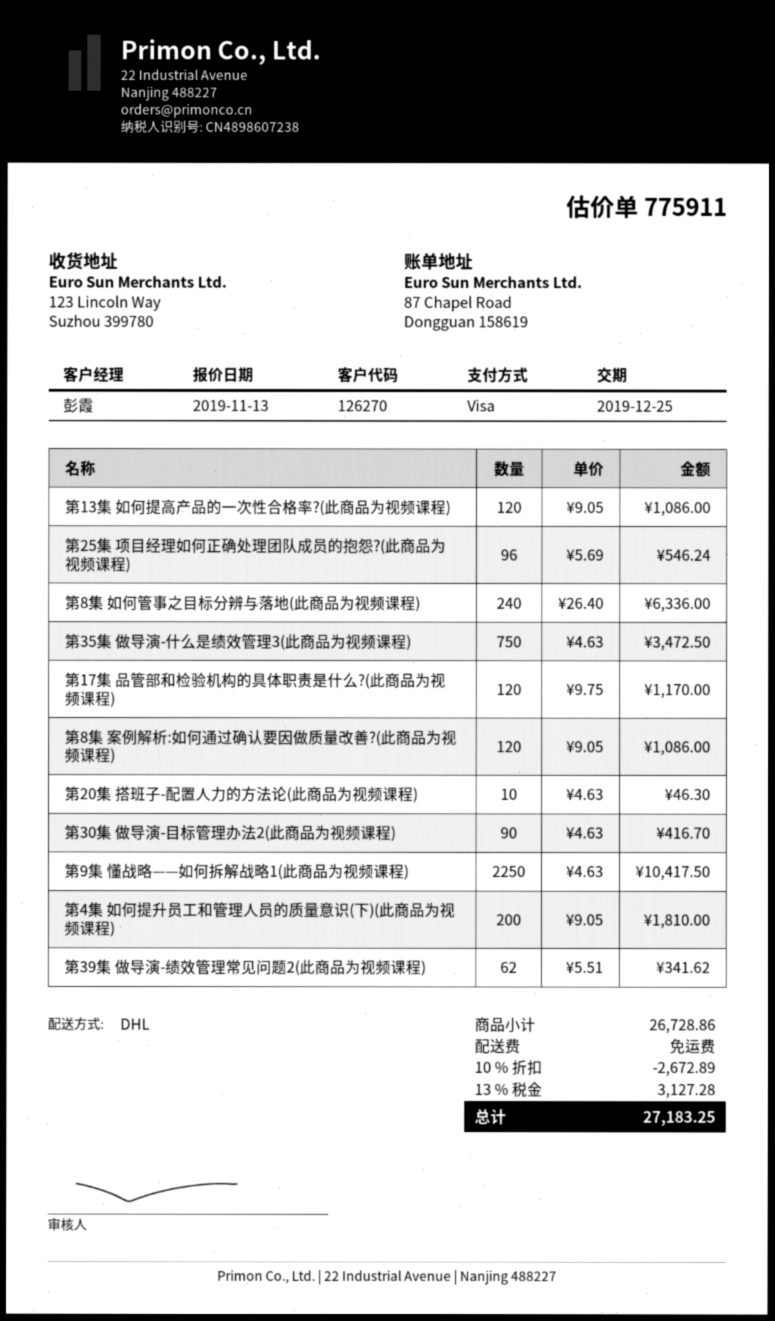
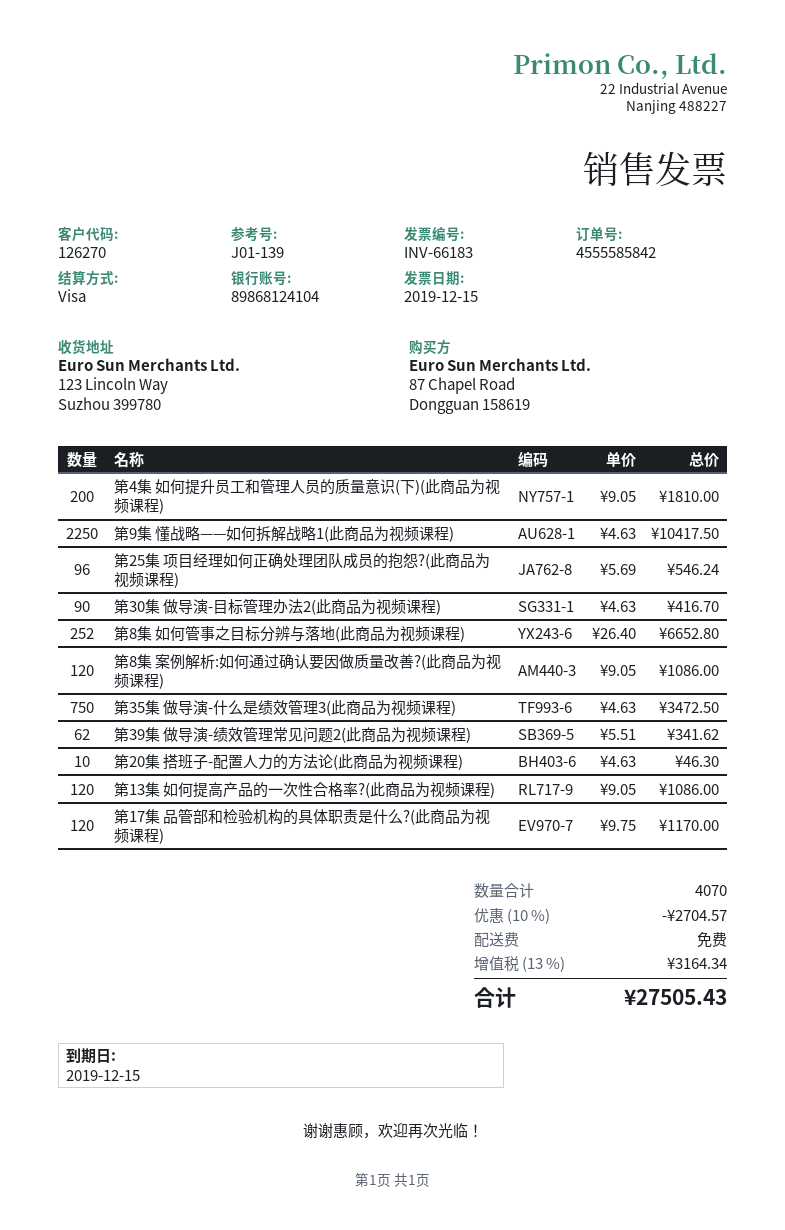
第8集 如何管事之目标分辨与落地(此商品为视频课程): 240 x 26.40 = 6336.00 -> 252 x 26.40 = 6652.80
discount: 10% = 2672.89 -> 10% = 2704.57
tax: 13% = 3127.28 -> 13% = 3164.34
total: 27183.25 -> 27505.43

